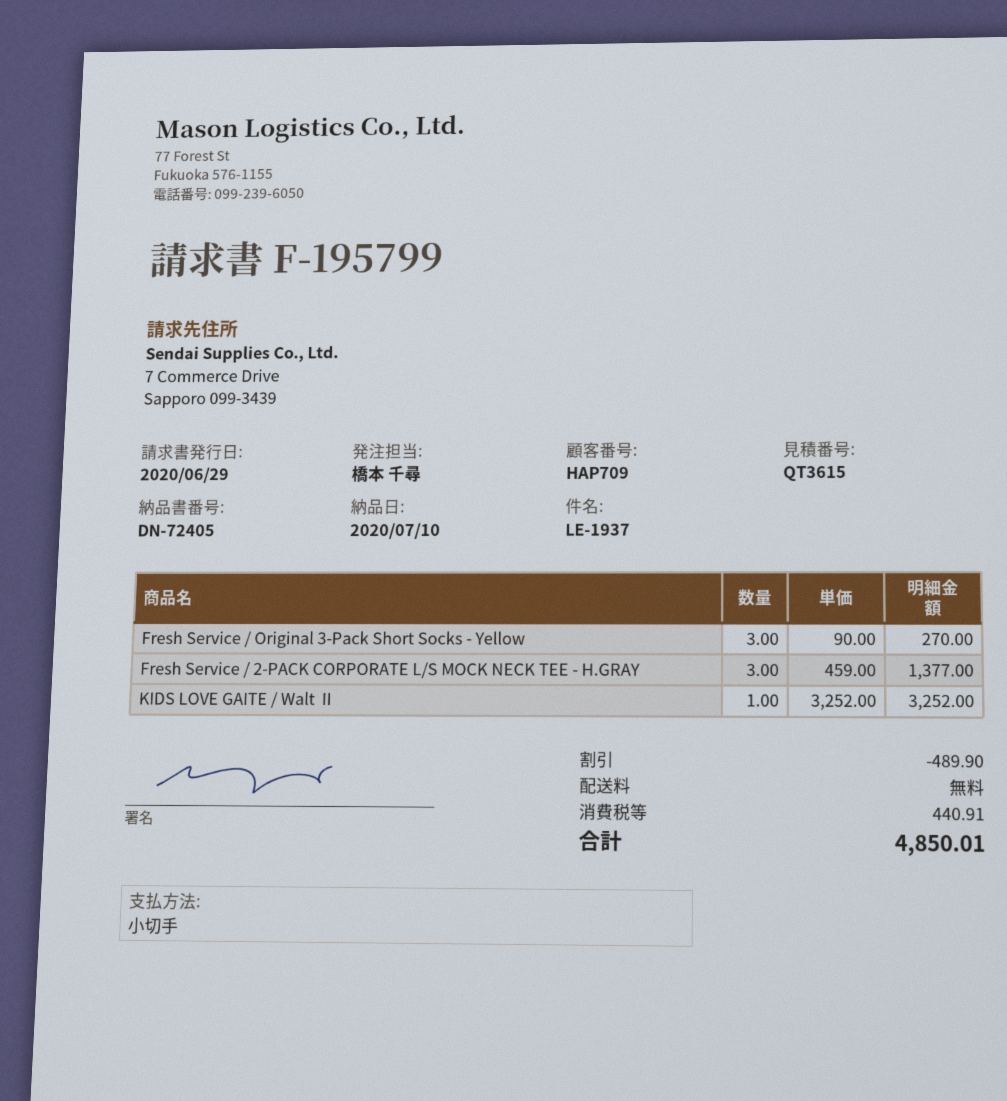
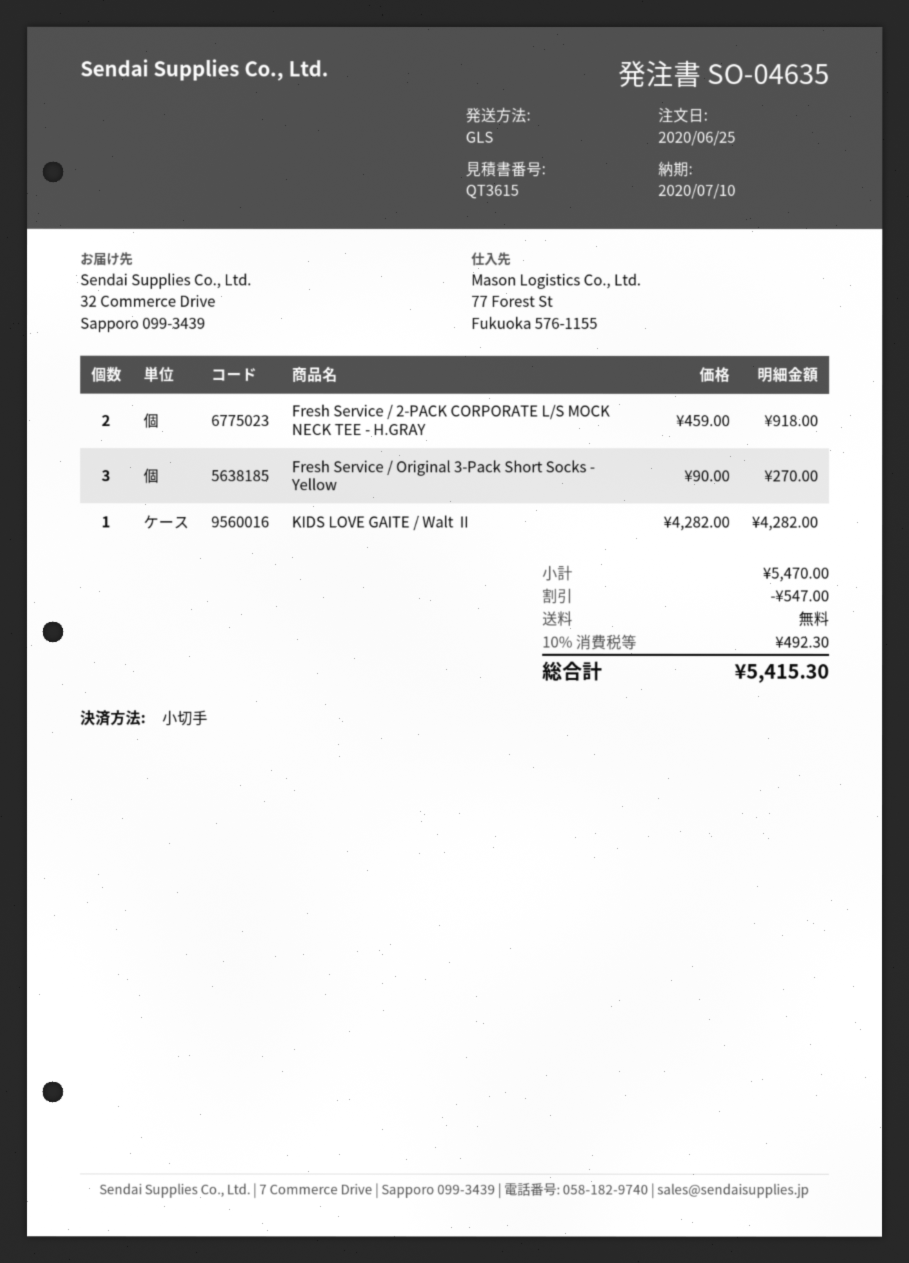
Fresh Service / 2-PACK CORPORATE L/S MOCK NECK TEE - H.GRAY: 3 x 459.00 = 1377.00 -> 2 x 459.00 = 918.00
KIDS LOVE GAITE / Walt Ⅱ: 1 x 3252.00 = 3252.00 -> 1 x 4282.00 = 4282.00
discount: 489.90 -> 547.00
tax: 440.91 -> 492.30
total: 4850.01 -> 5415.30

